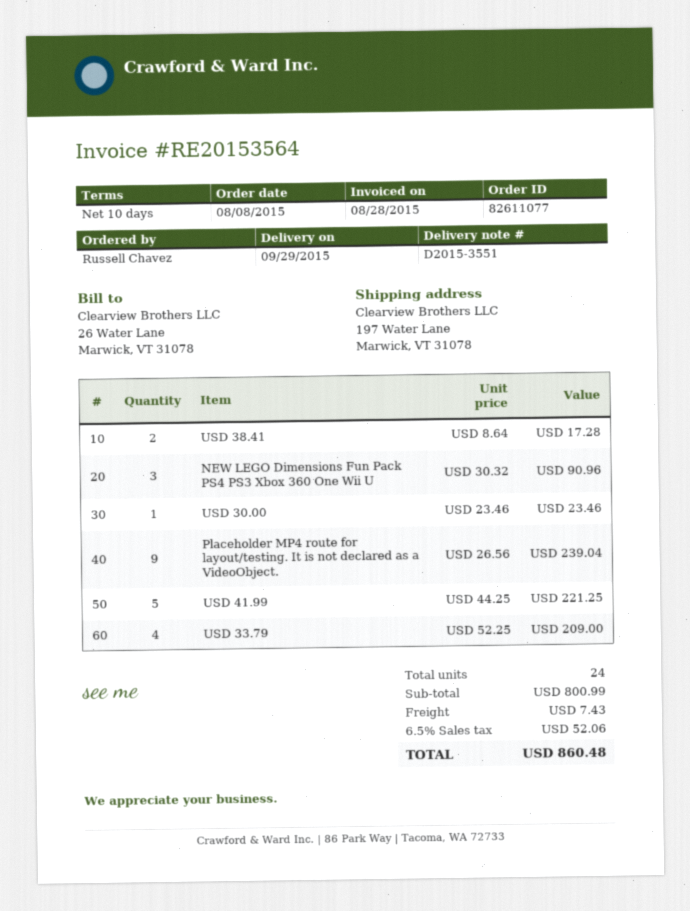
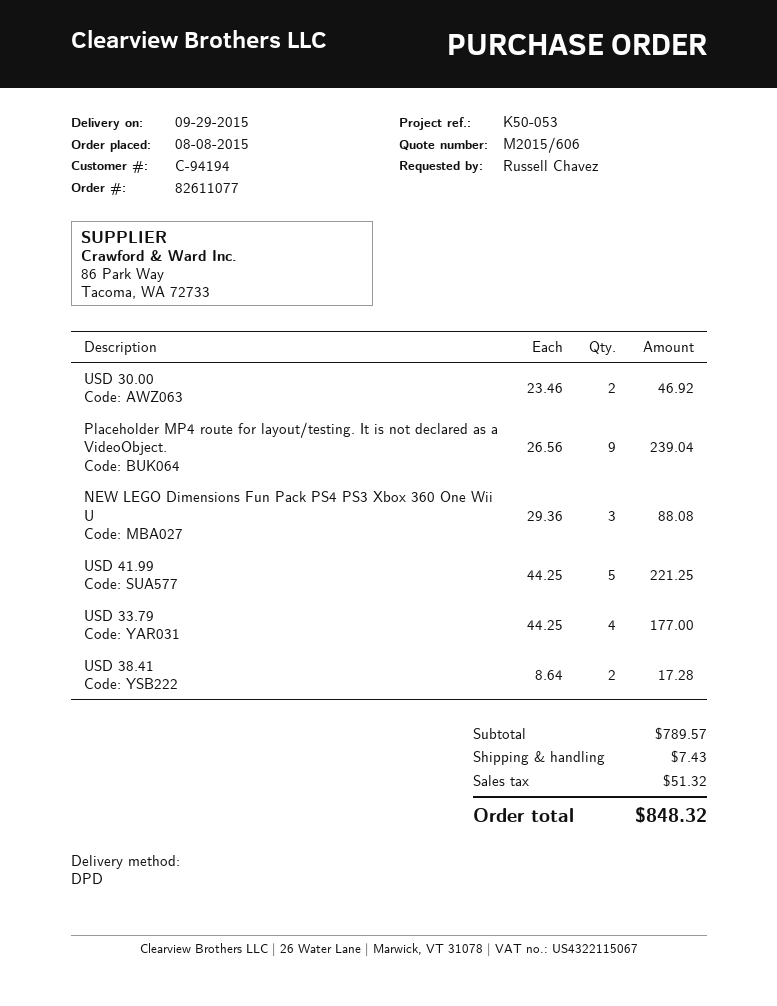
NEW LEGO Dimensions Fun Pack PS4 PS3 Xbox 360 One Wii U: 3 x 30.32 = 90.96 -> 3 x 29.36 = 88.08
USD 30.00: 1 x 23.46 = 23.46 -> 2 x 23.46 = 46.92
USD 33.79: 4 x 52.25 = 209.00 -> 4 x 44.25 = 177.00
subtotal: 800.99 -> 789.57
tax: 52.06 -> 51.32
total: 860.48 -> 848.32

